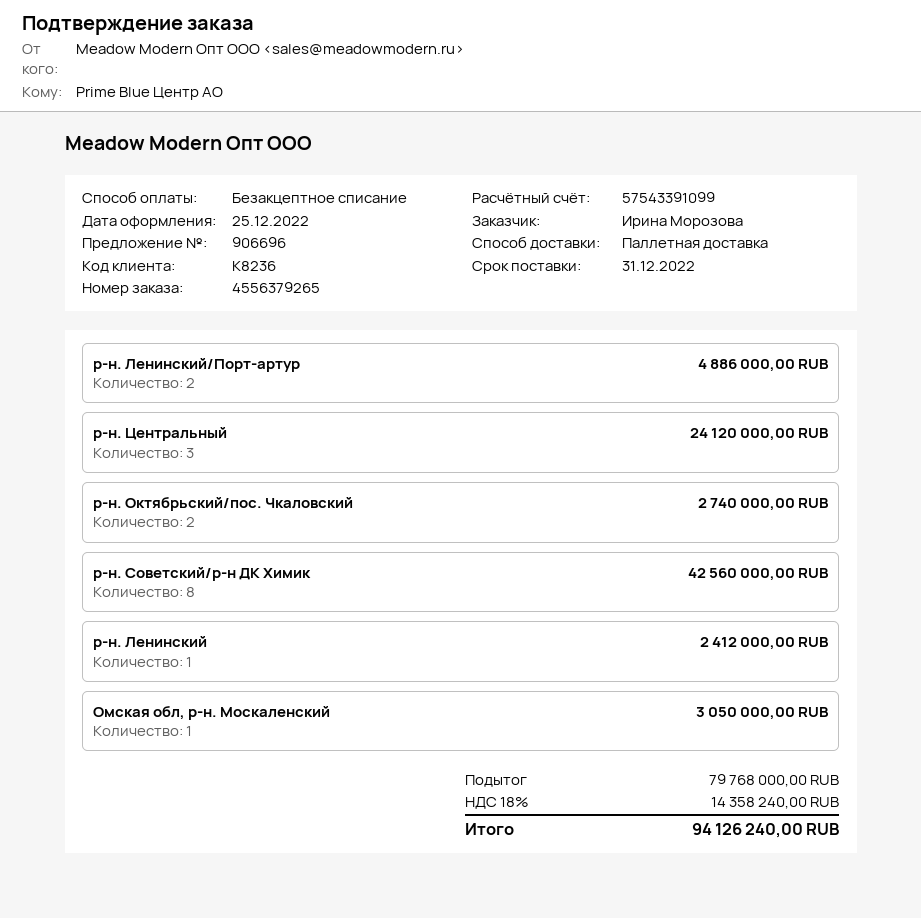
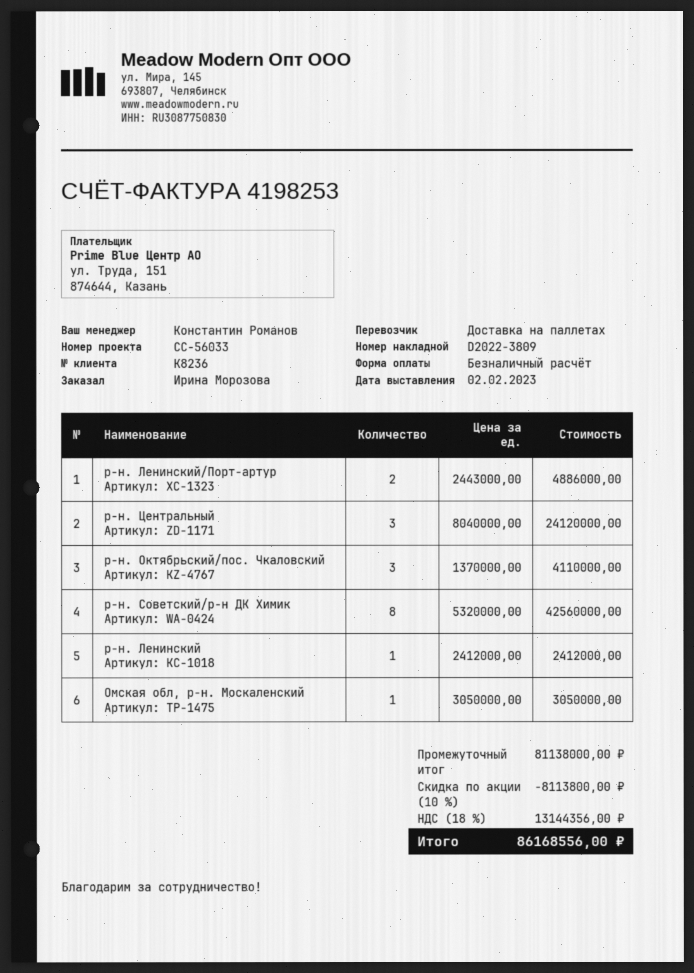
payment method: direct debit -> bank transfer
р-н. Октябрьский/пос. Чкаловский: 2 for 2740000.00 -> 3 for 4110000.00
subtotal: 79768000.00 -> 81138000.00
discount: none -> 10% = 8113800.00
tax: 18% = 14358240.00 -> 18% = 13144356.00
total: 94126240.00 -> 86168556.00

